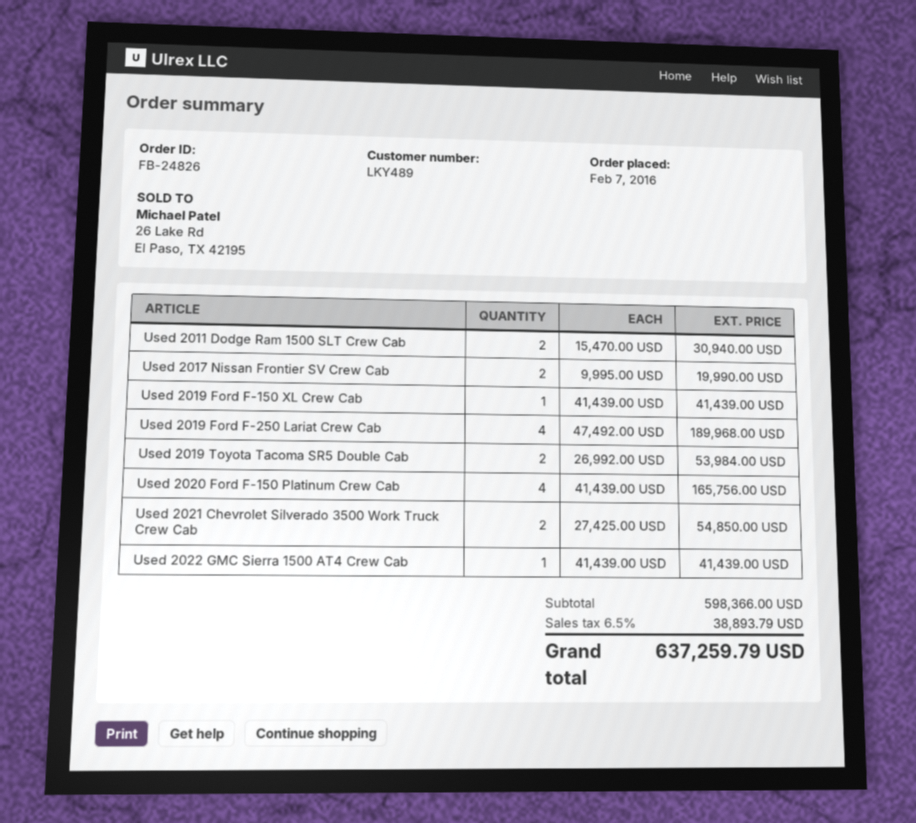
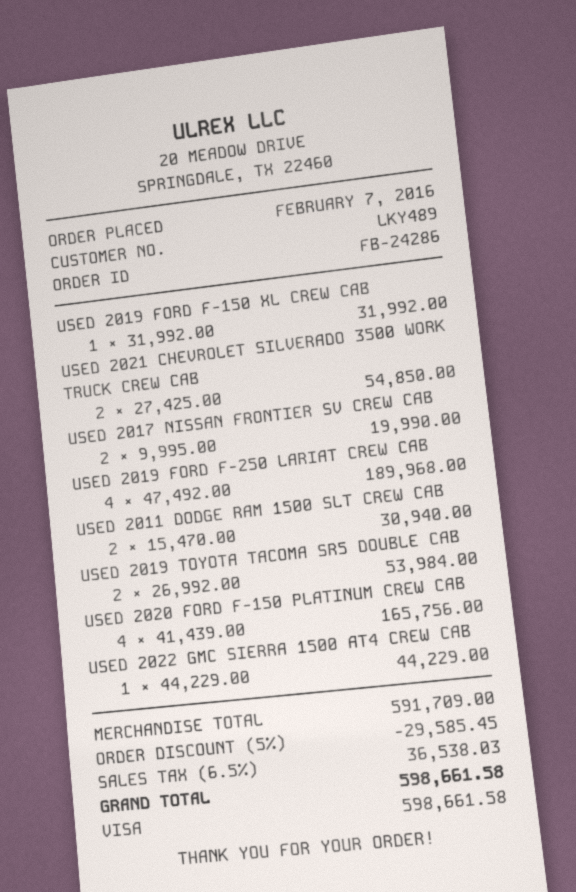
order number: FB-24826 -> FB-24286
Used 2019 Ford F-150 XL Crew Cab: 1 x 41439.00 = 41439.00 -> 1 x 31992.00 = 31992.00
Used 2022 GMC Sierra 1500 AT4 Crew Cab: 1 x 41439.00 = 41439.00 -> 1 x 44229.00 = 44229.00
subtotal: 598366.00 -> 591709.00
discount: none -> 5% = 29585.45
tax: 6.5% = 38893.79 -> 6.5% = 36538.03
total: 637259.79 -> 598661.58

